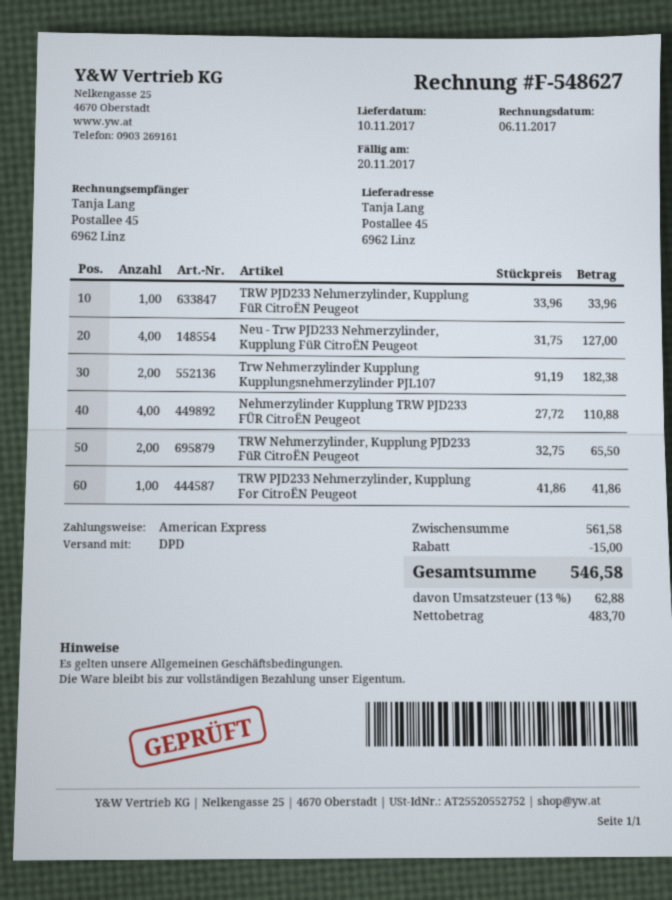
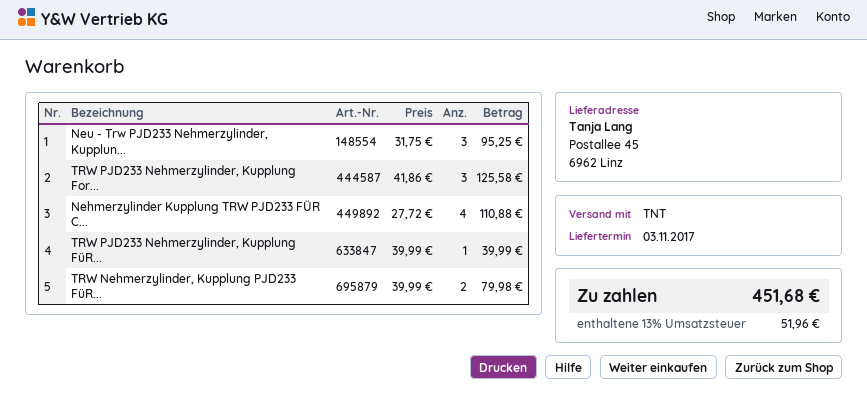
delivery date: 2017-11-10 -> 2017-11-03
shipping method: DPD -> TNT
TRW PJD233 Nehmerzylinder, Kupplung FüR CitroËN Peugeot: 1 x 33.96 = 33.96 -> 1 x 39.99 = 39.99
Neu - Trw PJD233 Nehmerzylinder, Kupplung FüR CitroËN Peugeot: 4 x 31.75 = 127.00 -> 3 x 31.75 = 95.25
Trw Nehmerzylinder Kupplung Kupplungsnehmerzylinder PJL107: 2 x 91.19 = 182.38 -> none
TRW Nehmerzylinder, Kupplung PJD233 FüR CitroËN Peugeot: 2 x 32.75 = 65.50 -> 2 x 39.99 = 79.98
TRW PJD233 Nehmerzylinder, Kupplung For CitroËN Peugeot: 1 x 41.86 = 41.86 -> 3 x 41.86 = 125.58
discount: 15.00 -> none
tax: 13% = 62.88 -> 13% = 51.96
total: 546.58 -> 451.68

